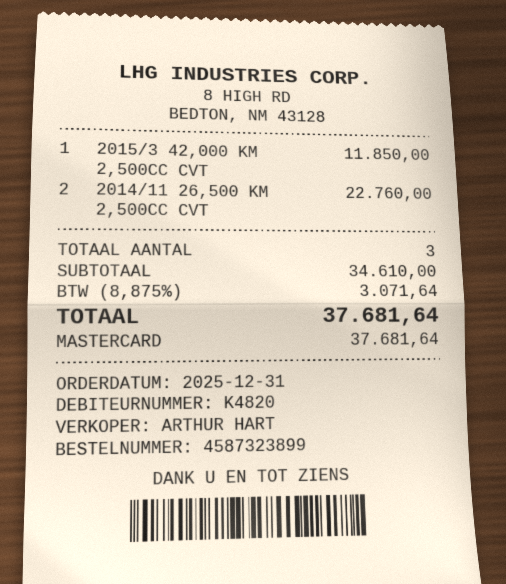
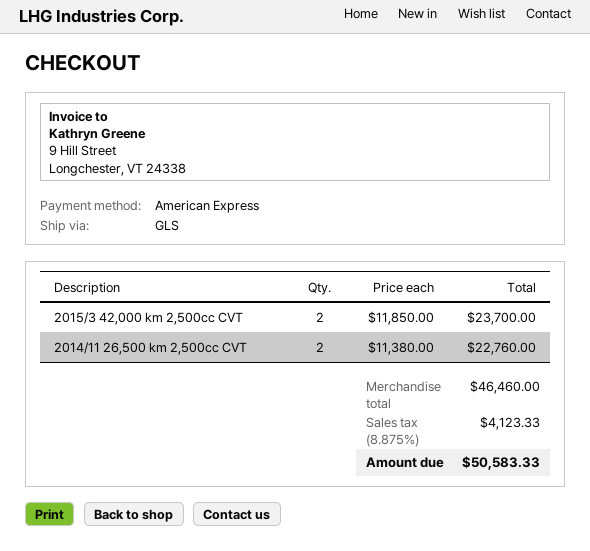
payment method: Mastercard -> American Express
2015/3 42,000 KM 2,500CC CVT: 1 for 11850.00 -> 2 for 23700.00
subtotal: 34610.00 -> 46460.00
tax: 8.875% = 3071.64 -> 8.875% = 4123.33
total: 37681.64 -> 50583.33

